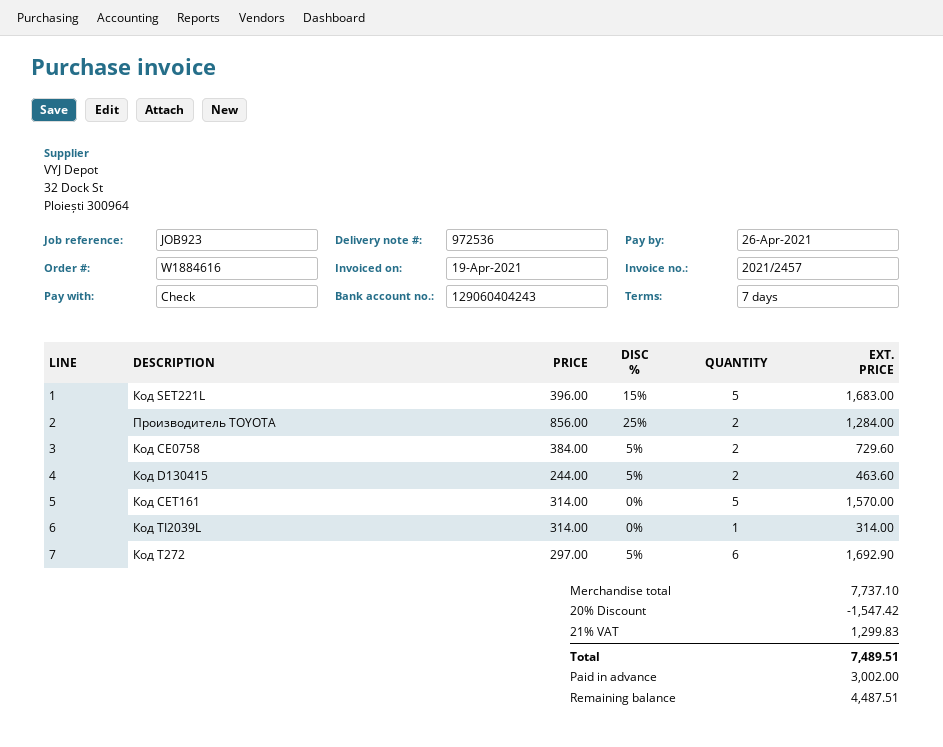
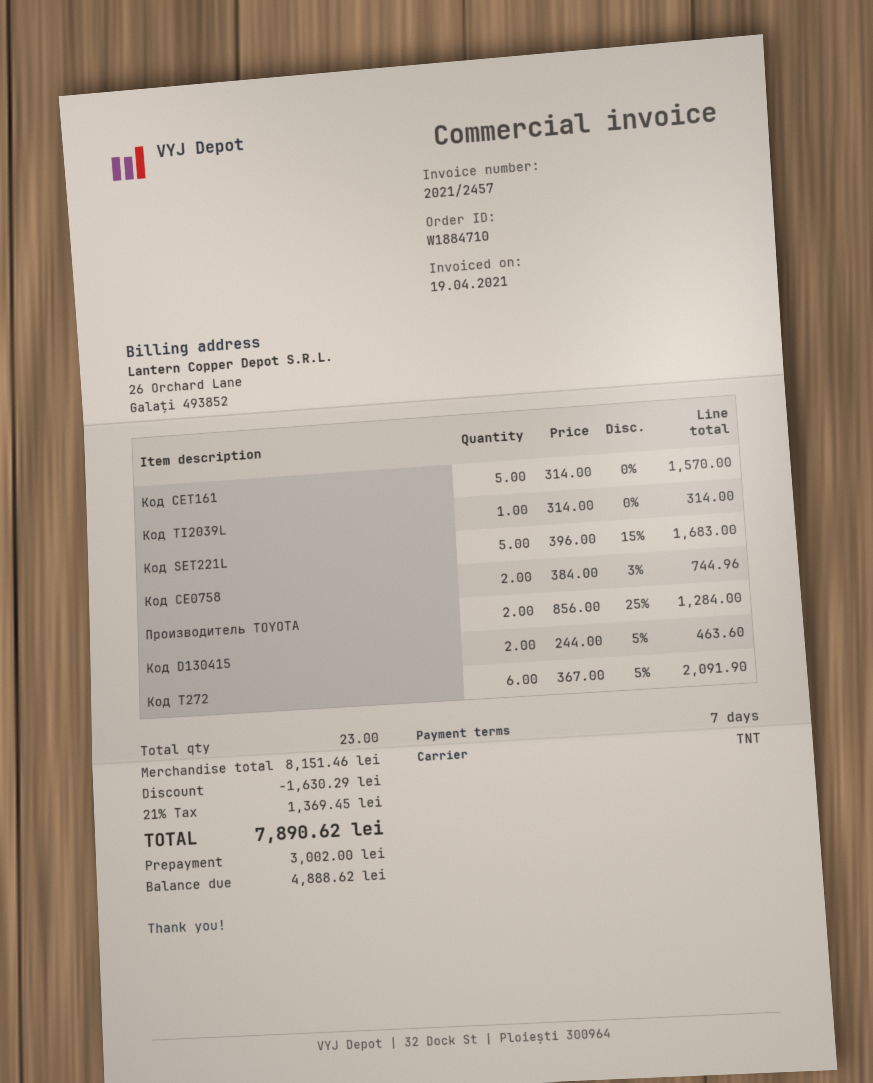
order number: W1884616 -> W1884710
Код CE0758: 2 x 384.00 - 5% = 729.60 -> 2 x 384.00 - 3% = 744.96
Код T272: 6 x 297.00 - 5% = 1692.90 -> 6 x 367.00 - 5% = 2091.90
subtotal: 7737.10 -> 8151.46
discount: 1547.42 -> 1630.29
tax: 21% = 1299.83 -> 21% = 1369.45
total: 7489.51 -> 7890.62
balance: 4487.51 -> 4888.62

